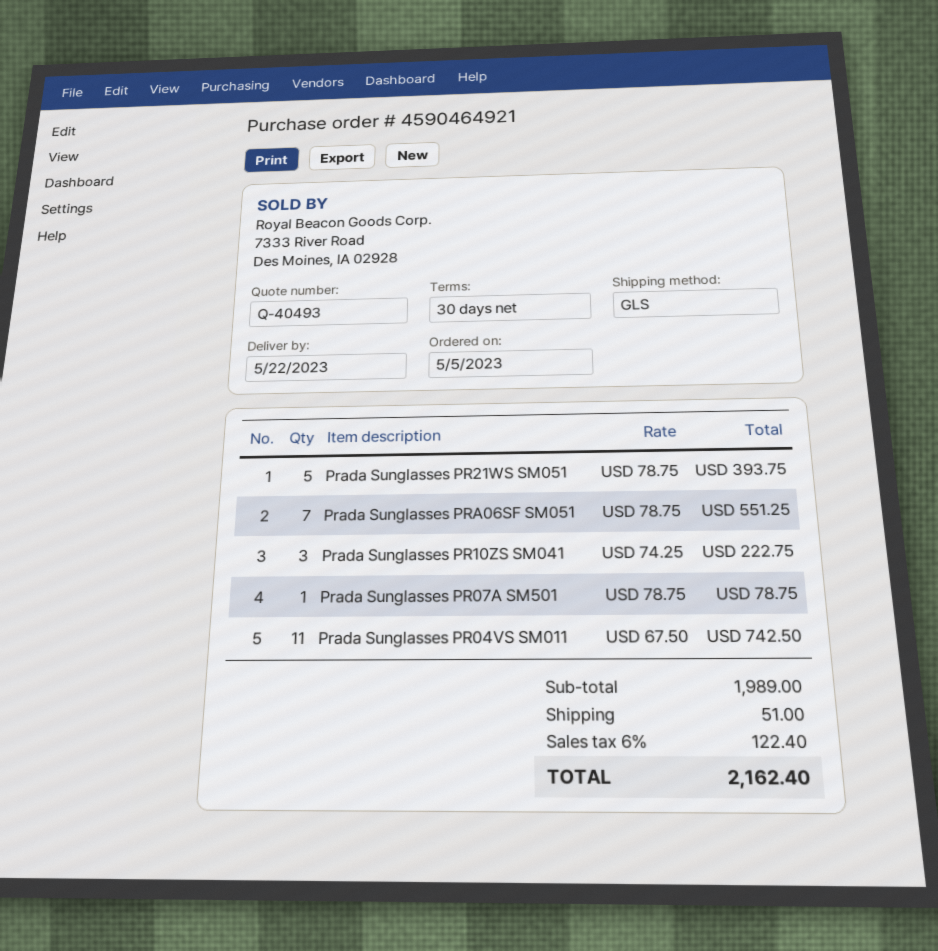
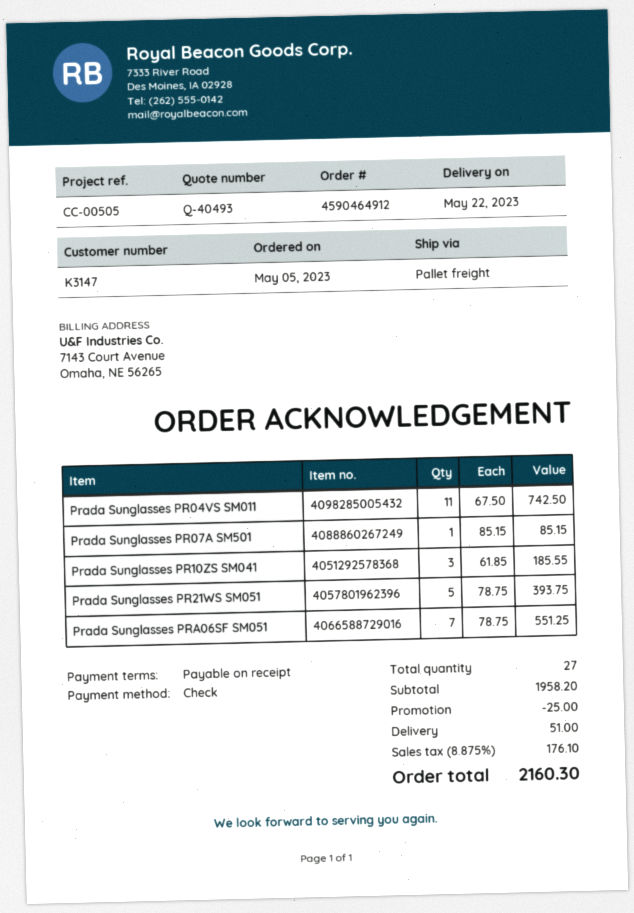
order number: 4590464921 -> 4590464912
payment terms: 30 days -> on receipt
shipping method: GLS -> pallet freight
Prada Sunglasses PR10ZS SM041: 3 x 74.25 = 222.75 -> 3 x 61.85 = 185.55
Prada Sunglasses PR07A SM501: 1 x 78.75 = 78.75 -> 1 x 85.15 = 85.15
subtotal: 1989.00 -> 1958.20
discount: none -> 25.00
tax: 6% = 122.40 -> 8.875% = 176.10
total: 2162.40 -> 2160.30

